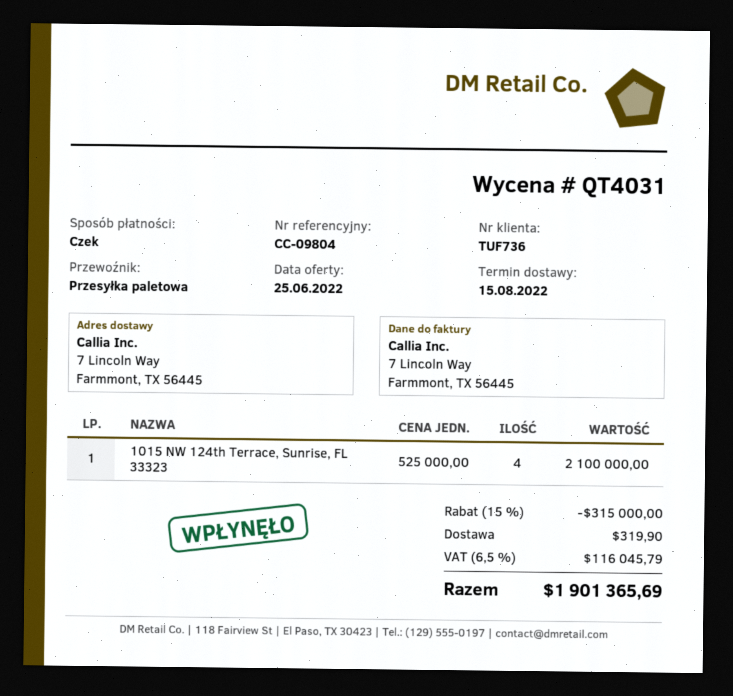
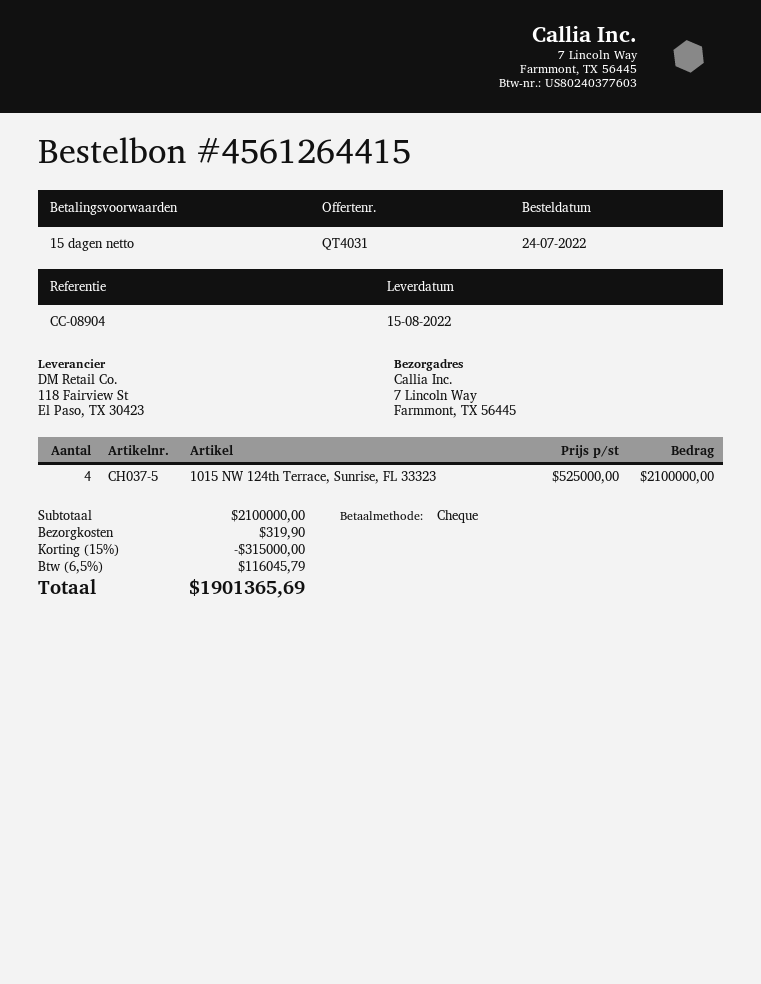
reference: CC-09804 -> CC-08904

